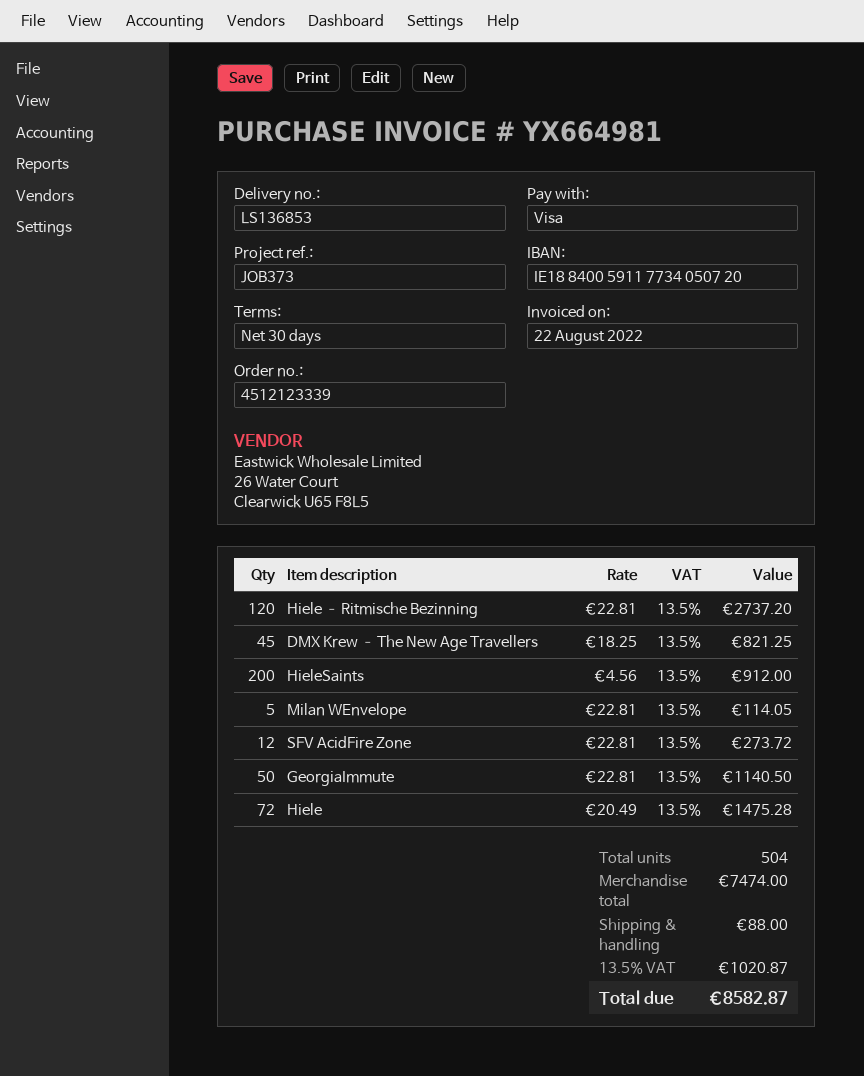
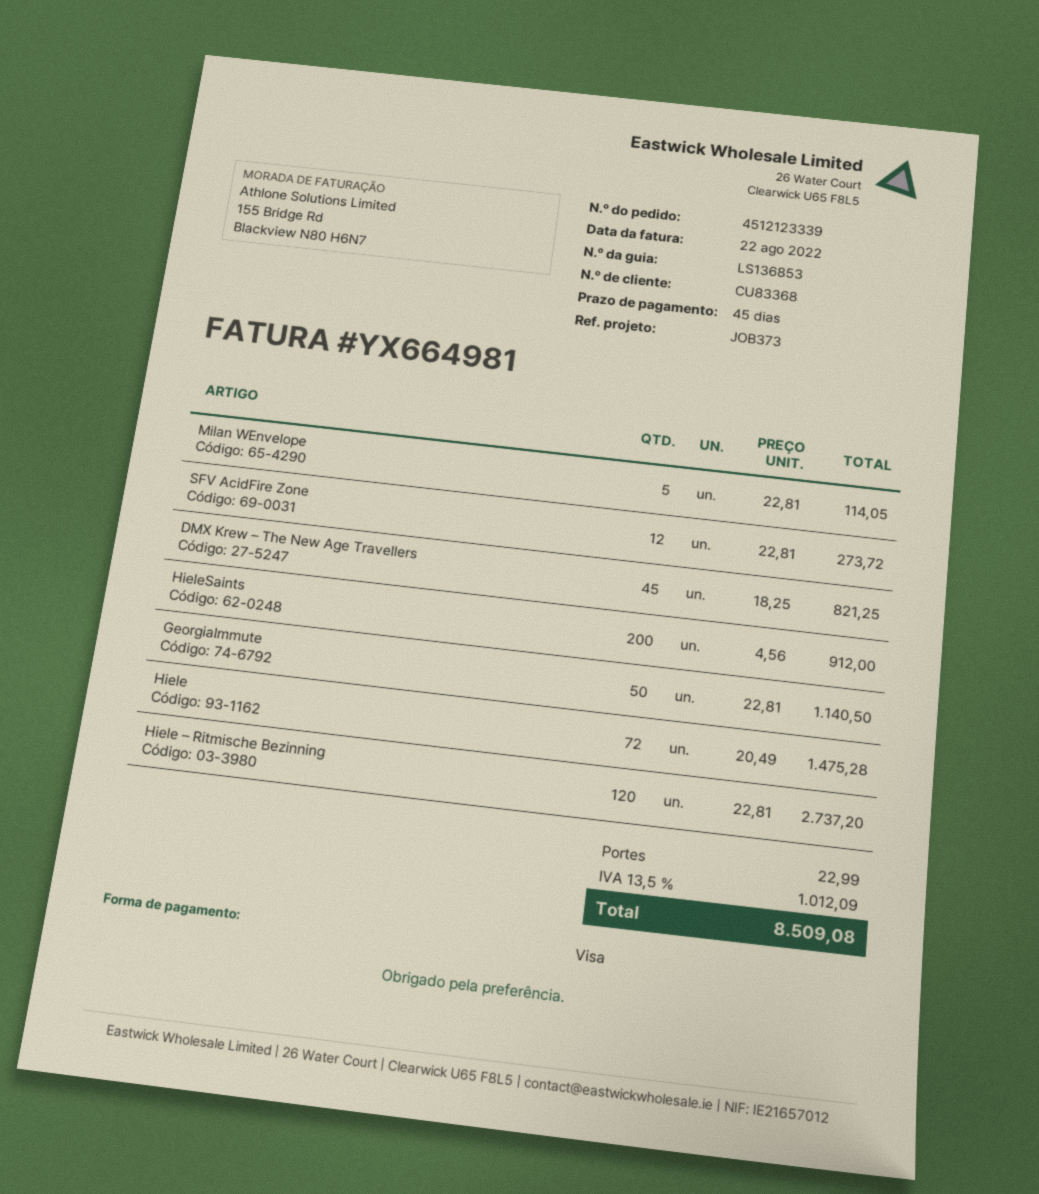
payment terms: 30 days -> 45 days
shipping: 88.00 -> 22.99
tax: 13.5% = 1020.87 -> 13.5% = 1012.09
total: 8582.87 -> 8509.08

